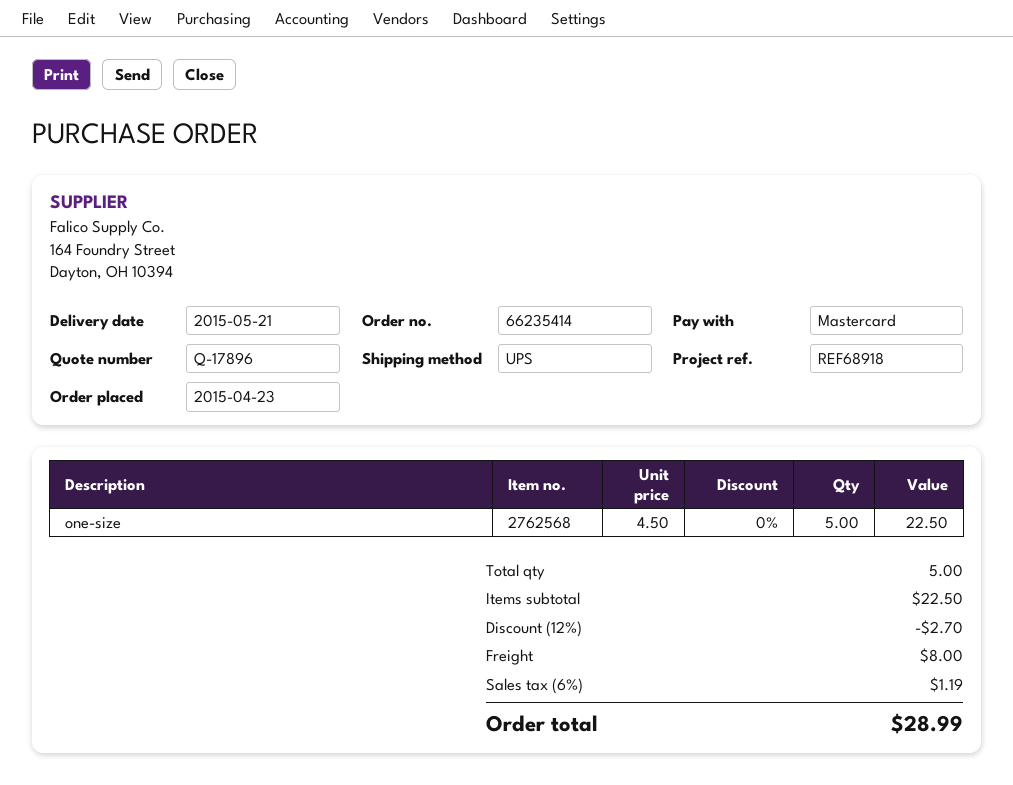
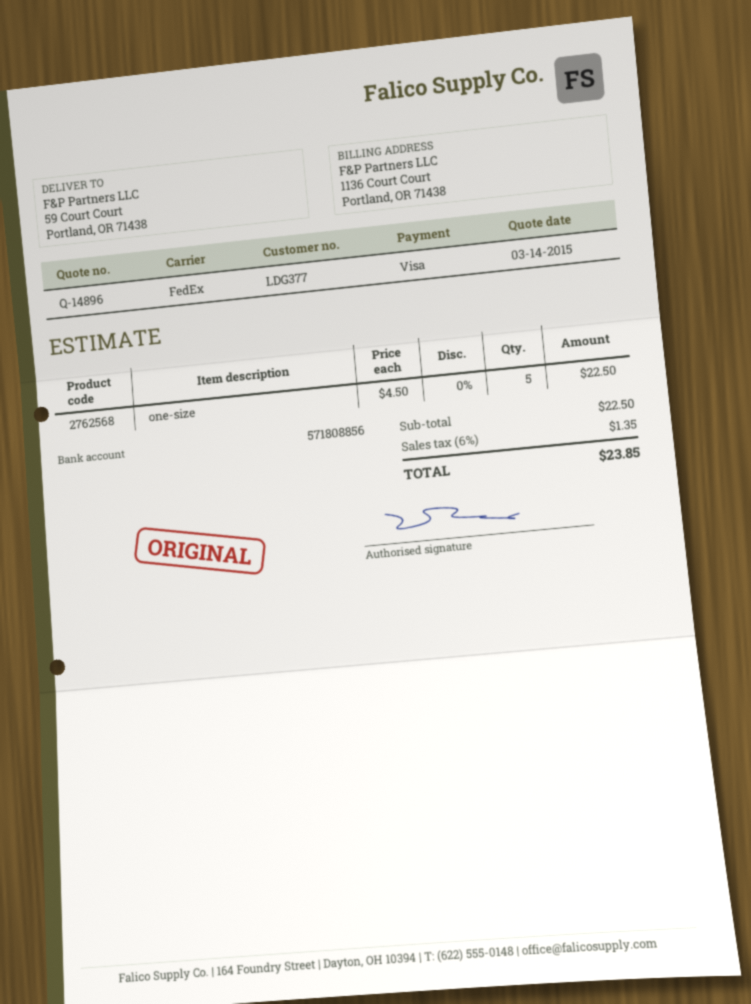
quote number: Q-17896 -> Q-14896
payment method: Mastercard -> Visa
shipping method: UPS -> FedEx
discount: 12% = 2.70 -> none
shipping: 8.00 -> none
tax: 6% = 1.19 -> 6% = 1.35
total: 28.99 -> 23.85

